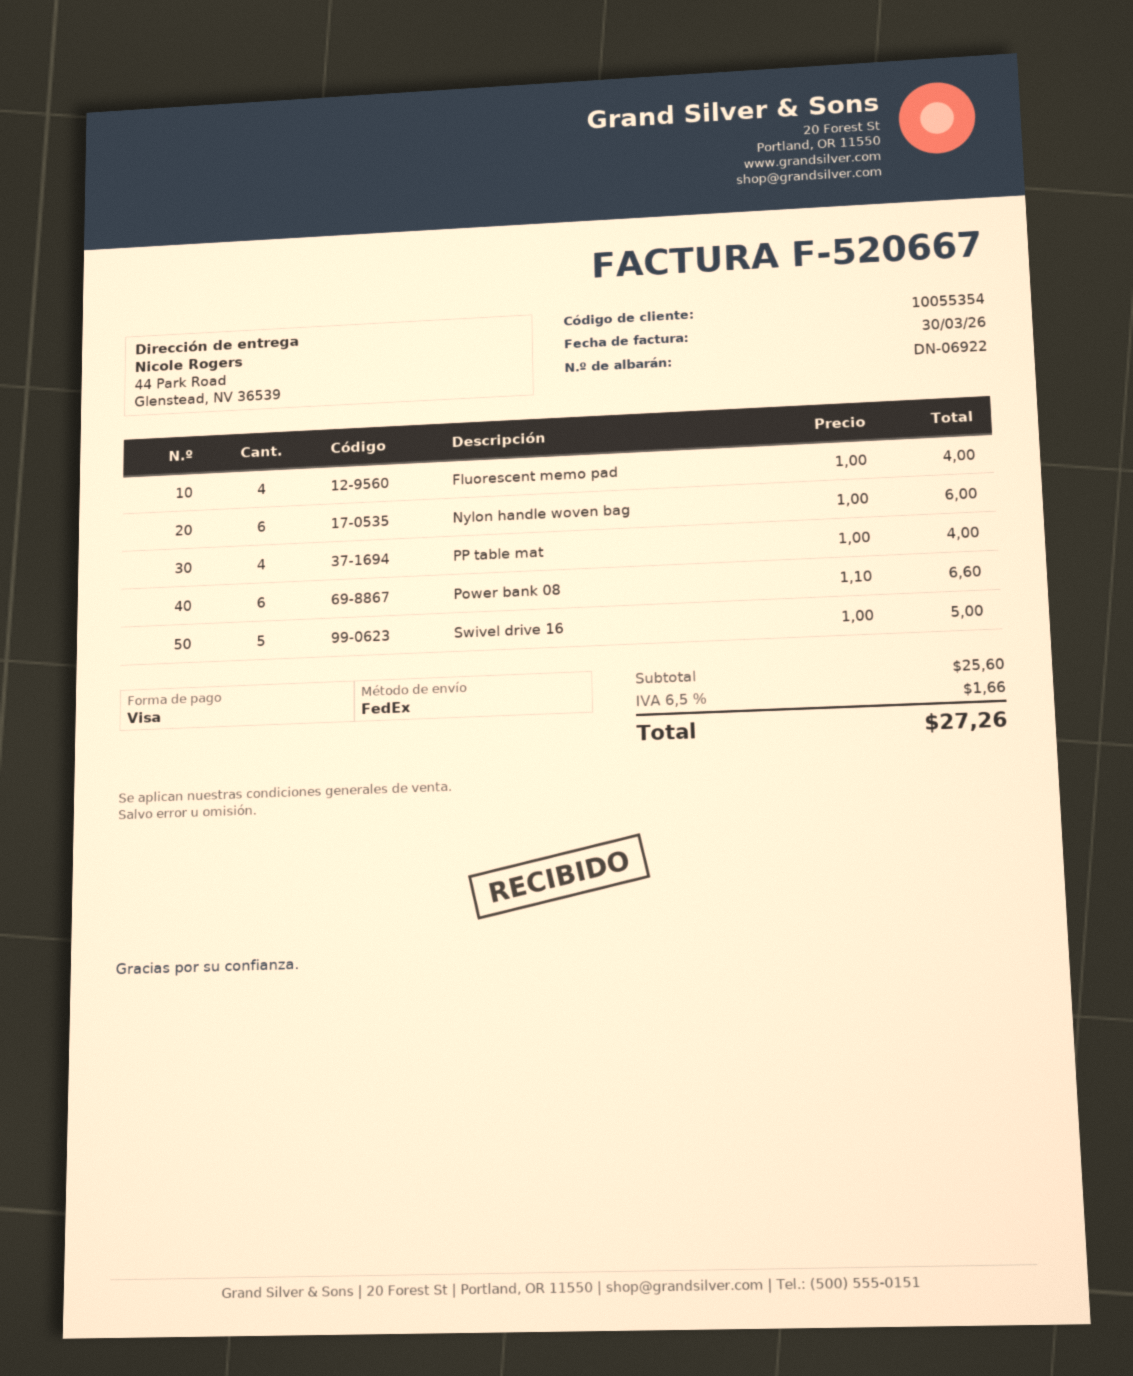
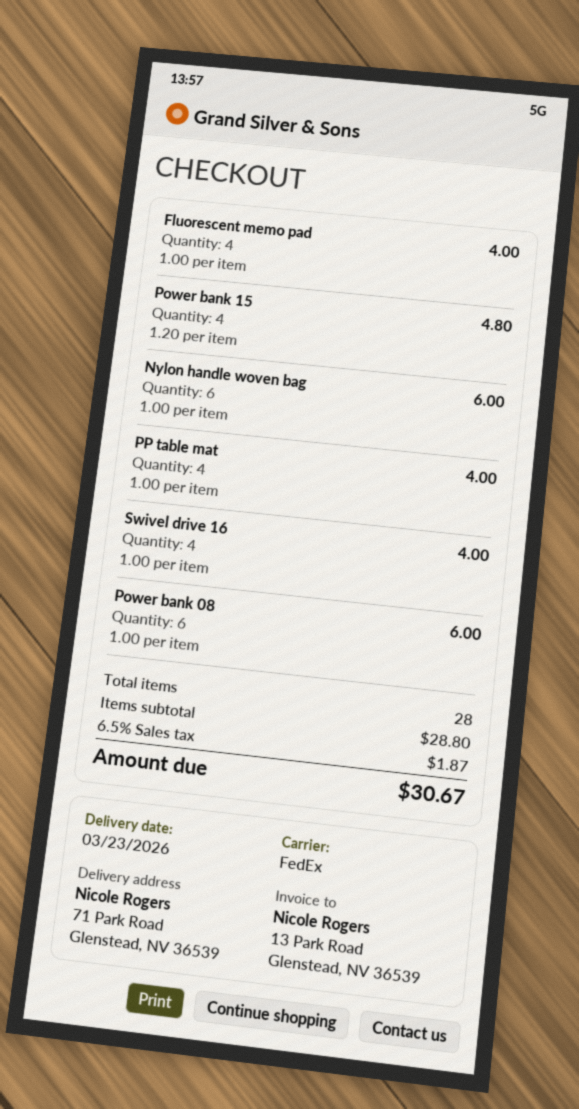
ship to: 44 Park Road, Glenstead, NV 36539 -> 71 Park Road, Glenstead, NV 36539
Power bank 08: 6 x 1.10 = 6.60 -> 6 x 1.00 = 6.00
Swivel drive 16: 5 x 1.00 = 5.00 -> 4 x 1.00 = 4.00
Power bank 15: none -> 4 x 1.20 = 4.80
subtotal: 25.60 -> 28.80
tax: 6.5% = 1.66 -> 6.5% = 1.87
total: 27.26 -> 30.67

